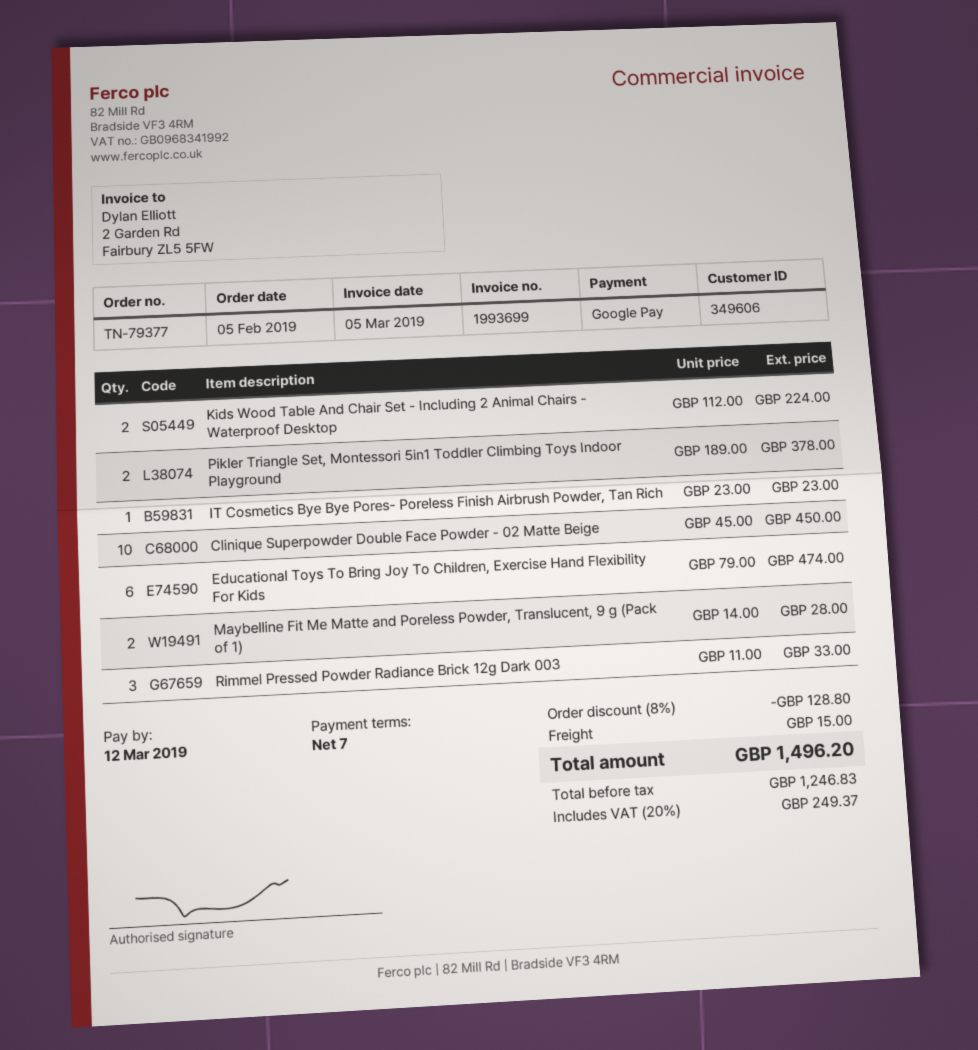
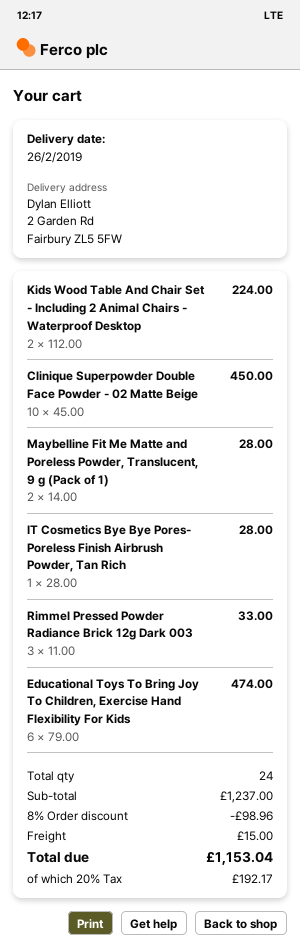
Pikler Triangle Set, Montessori 5in1 Toddler Climbing Toys Indoor Playground: 2 x 189.00 = 378.00 -> none
IT Cosmetics Bye Bye Pores- Poreless Finish Airbrush Powder, Tan Rich: 1 x 23.00 = 23.00 -> 1 x 28.00 = 28.00
discount: 8% = 128.80 -> 8% = 98.96
tax: 20% = 249.37 -> 20% = 192.17
total: 1496.20 -> 1153.04

